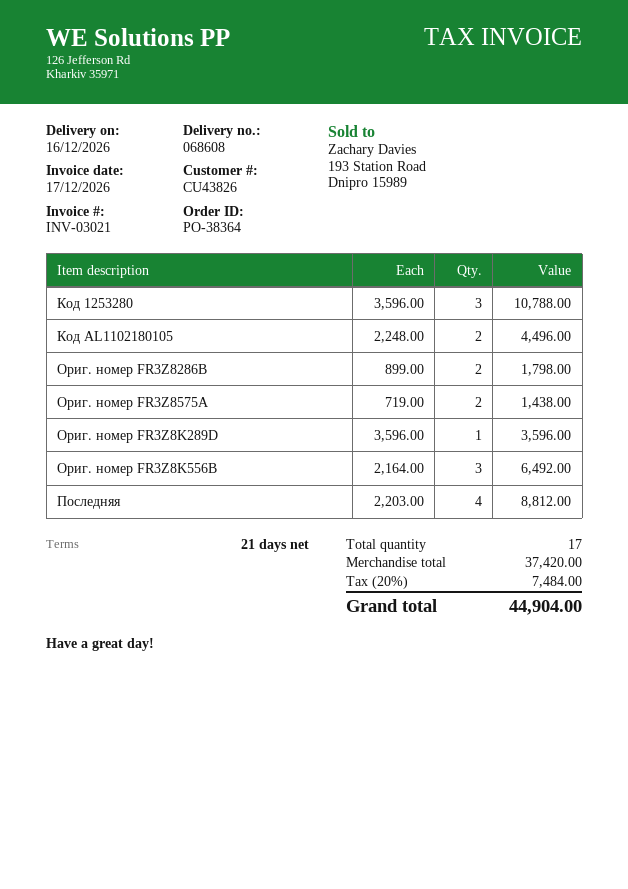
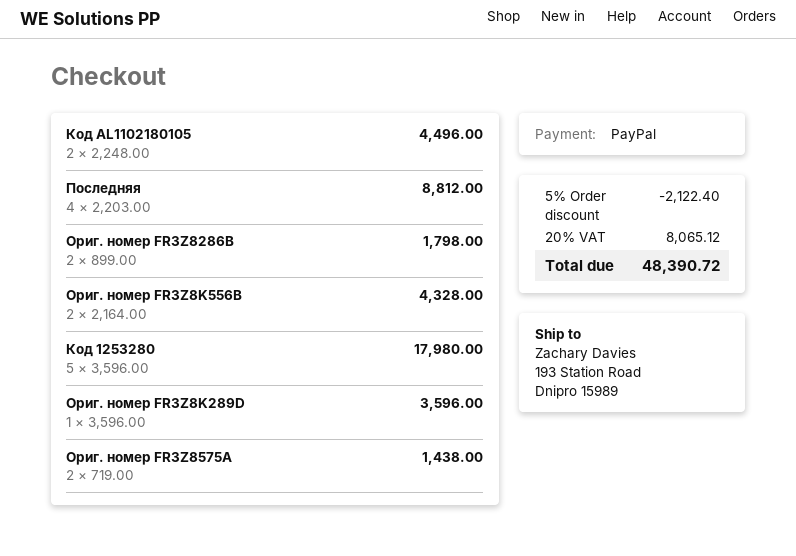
Код 1253280: 3 x 3596.00 = 10788.00 -> 5 x 3596.00 = 17980.00
Ориг. номер FR3Z8K556B: 3 x 2164.00 = 6492.00 -> 2 x 2164.00 = 4328.00
discount: none -> 5% = 2122.40
tax: 20% = 7484.00 -> 20% = 8065.12
total: 44904.00 -> 48390.72

